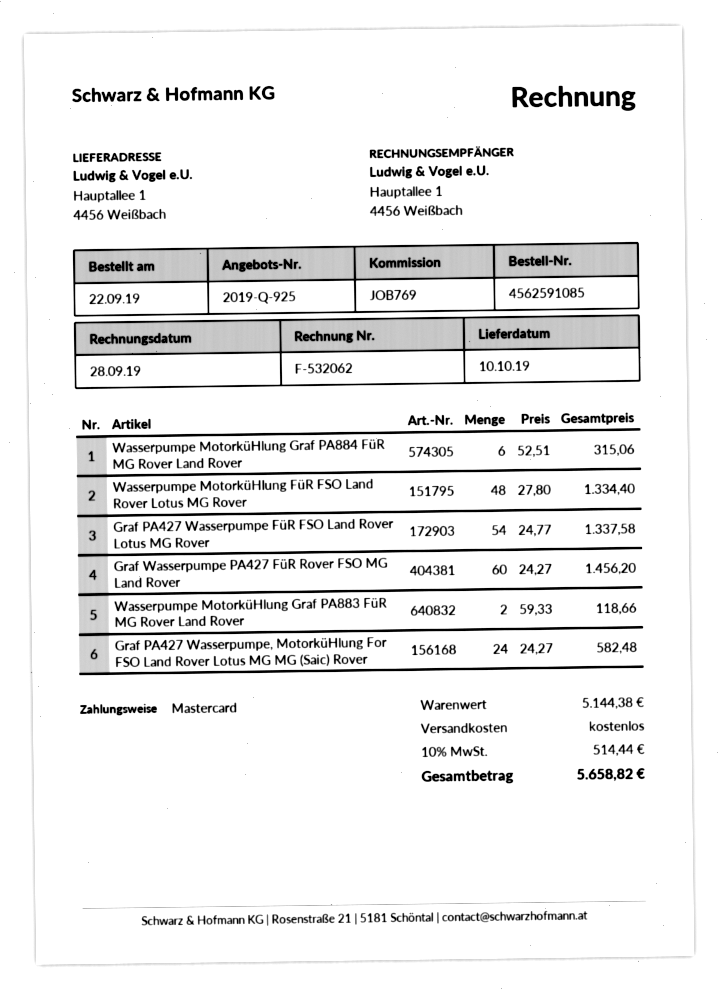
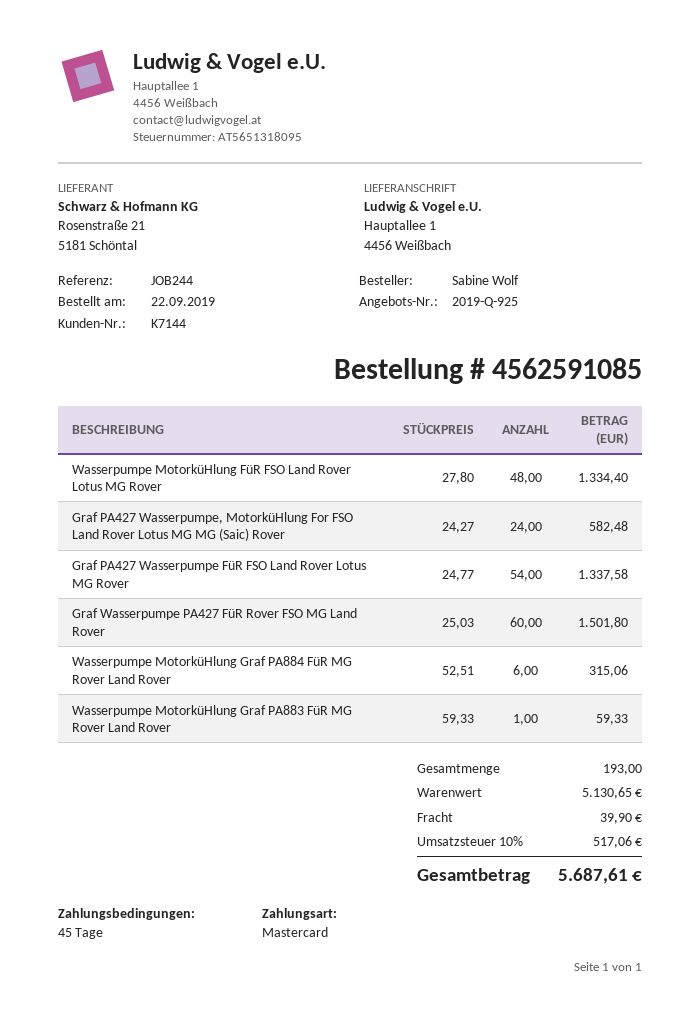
reference: JOB769 -> JOB244
Graf Wasserpumpe PA427 FüR Rover FSO MG Land Rover: 60 x 24.27 = 1456.20 -> 60 x 25.03 = 1501.80
Wasserpumpe MotorküHlung Graf PA883 FüR MG Rover Land Rover: 2 x 59.33 = 118.66 -> 1 x 59.33 = 59.33
subtotal: 5144.38 -> 5130.65
shipping: 0.00 -> 39.90
tax: 10% = 514.44 -> 10% = 517.06
total: 5658.82 -> 5687.61

